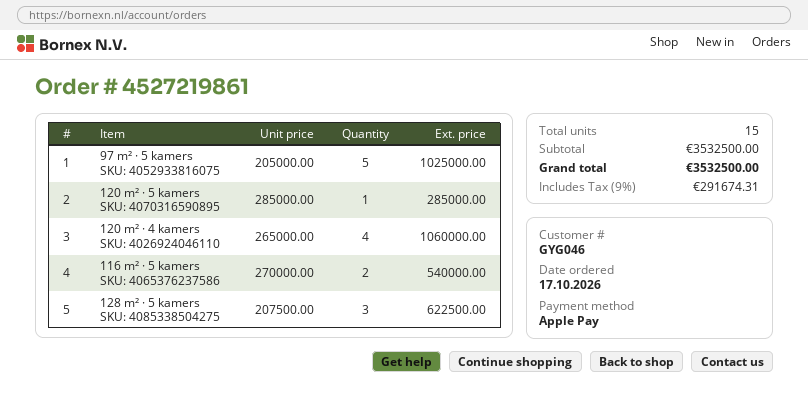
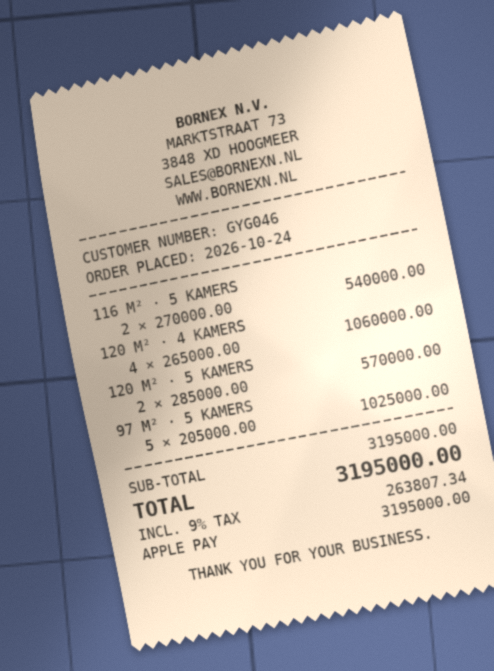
order date: 2026-10-17 -> 2026-10-24
120 m² · 5 kamers: 1 x 285000.00 = 285000.00 -> 2 x 285000.00 = 570000.00
128 m² · 5 kamers: 3 x 207500.00 = 622500.00 -> none
subtotal: 3532500.00 -> 3195000.00
tax: 9% = 291674.31 -> 9% = 263807.34
total: 3532500.00 -> 3195000.00

